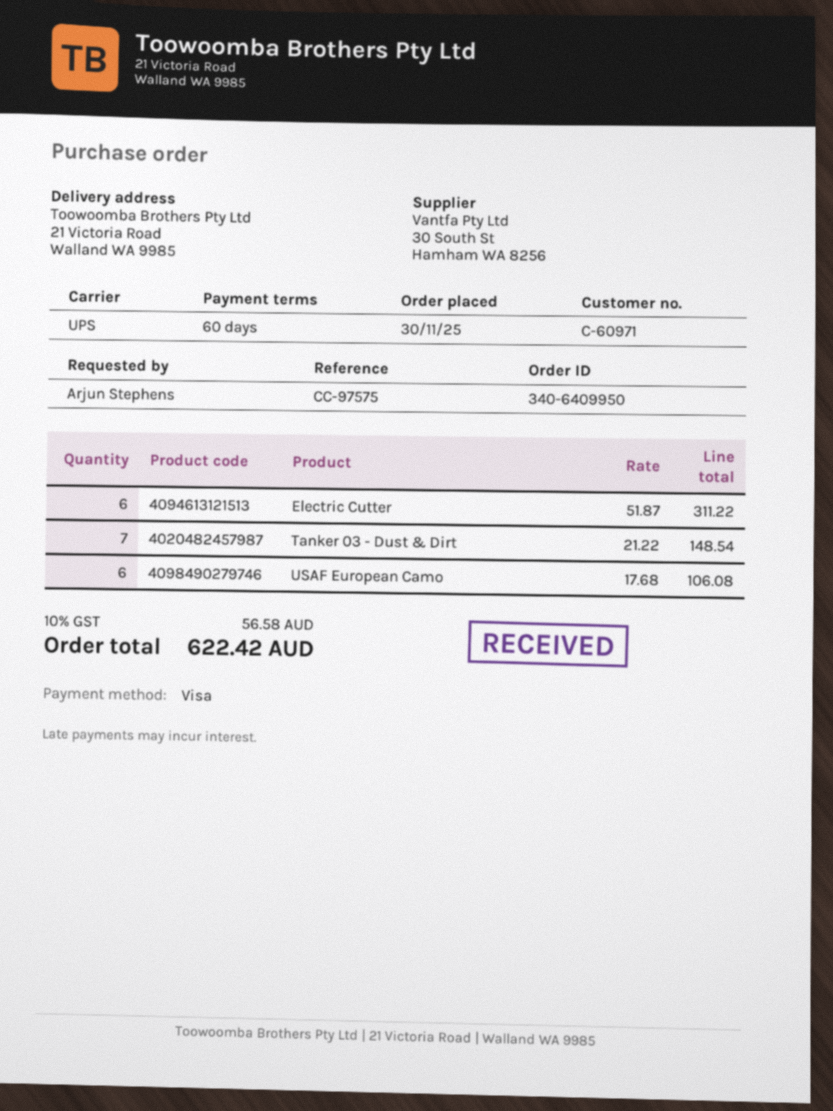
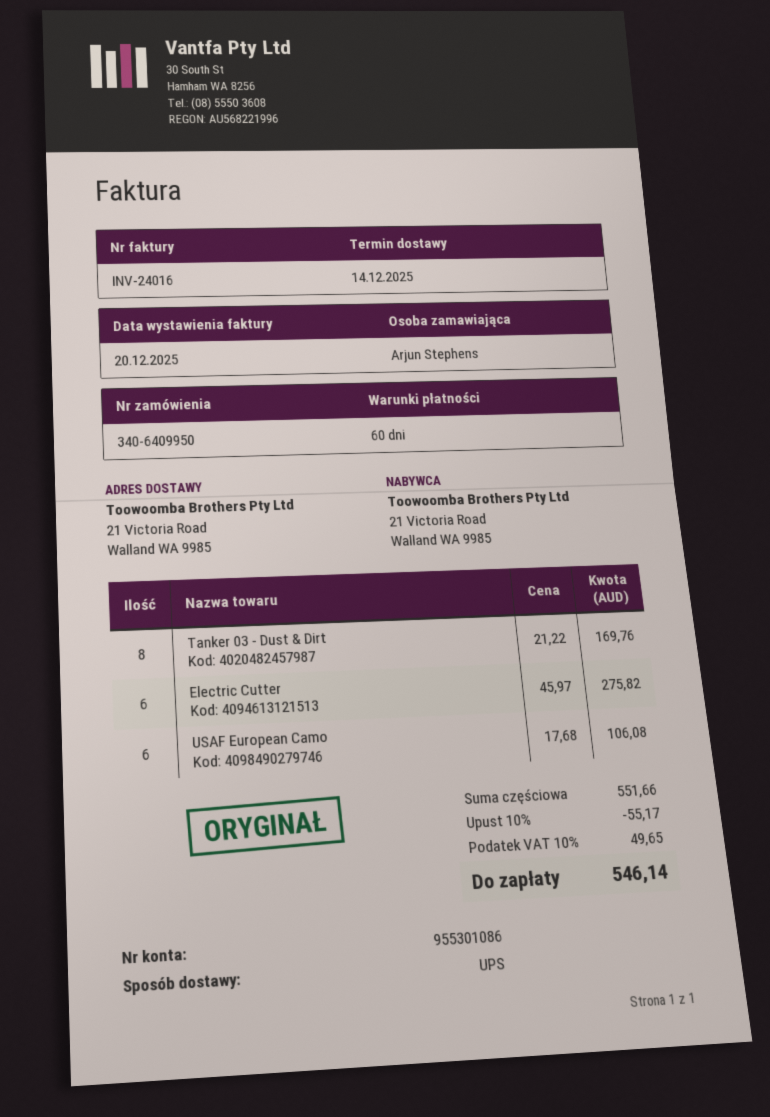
Electric Cutter: 6 x 51.87 = 311.22 -> 6 x 45.97 = 275.82
Tanker 03 - Dust & Dirt: 7 x 21.22 = 148.54 -> 8 x 21.22 = 169.76
discount: none -> 10% = 55.17
tax: 10% = 56.58 -> 10% = 49.65
total: 622.42 -> 546.14

